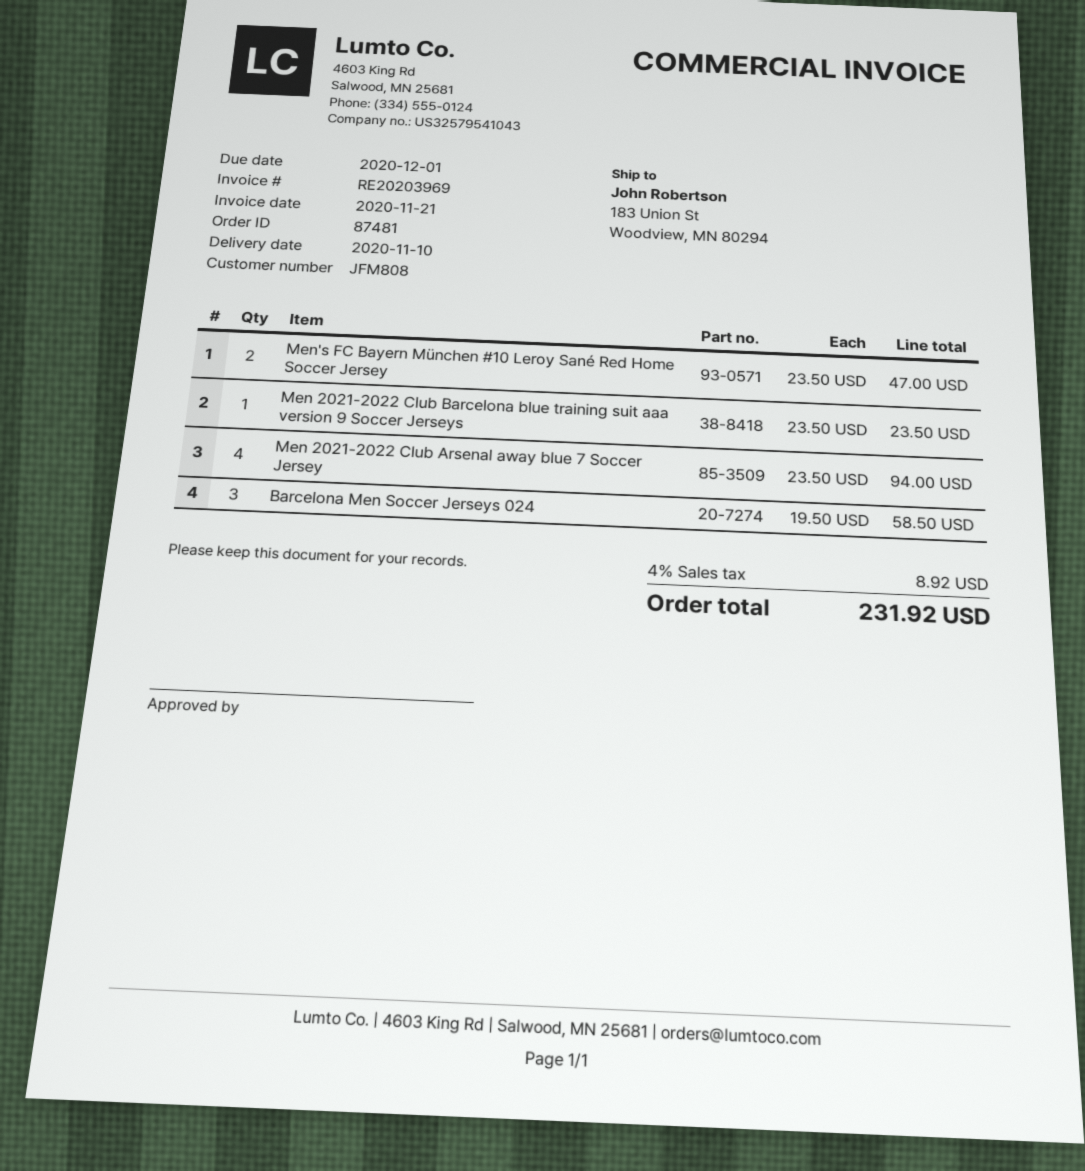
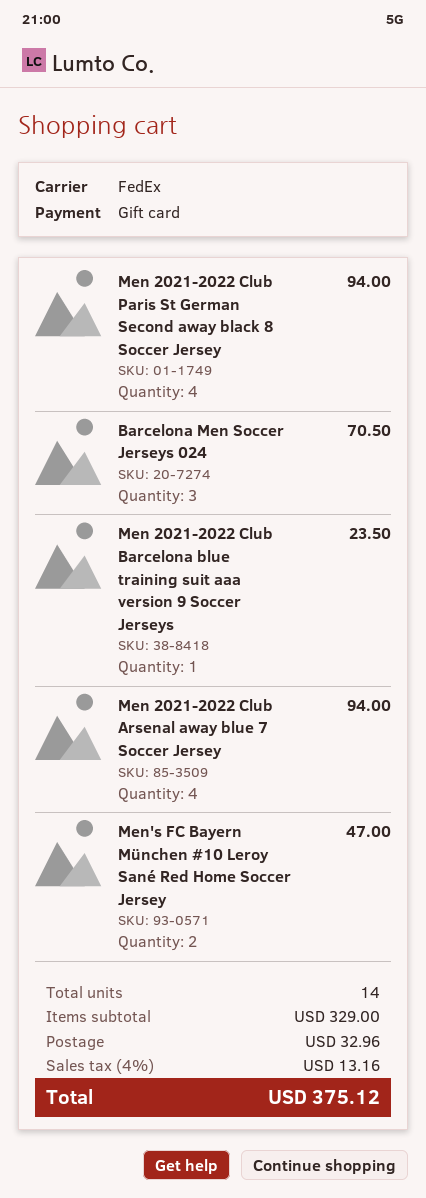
Barcelona Men Soccer Jerseys 024: 3 for 58.50 -> 3 for 70.50
Men 2021-2022 Club Paris St German Second away black 8 Soccer Jersey: none -> 4 for 94.00
shipping: none -> 32.96
tax: 4% = 8.92 -> 4% = 13.16
total: 231.92 -> 375.12

